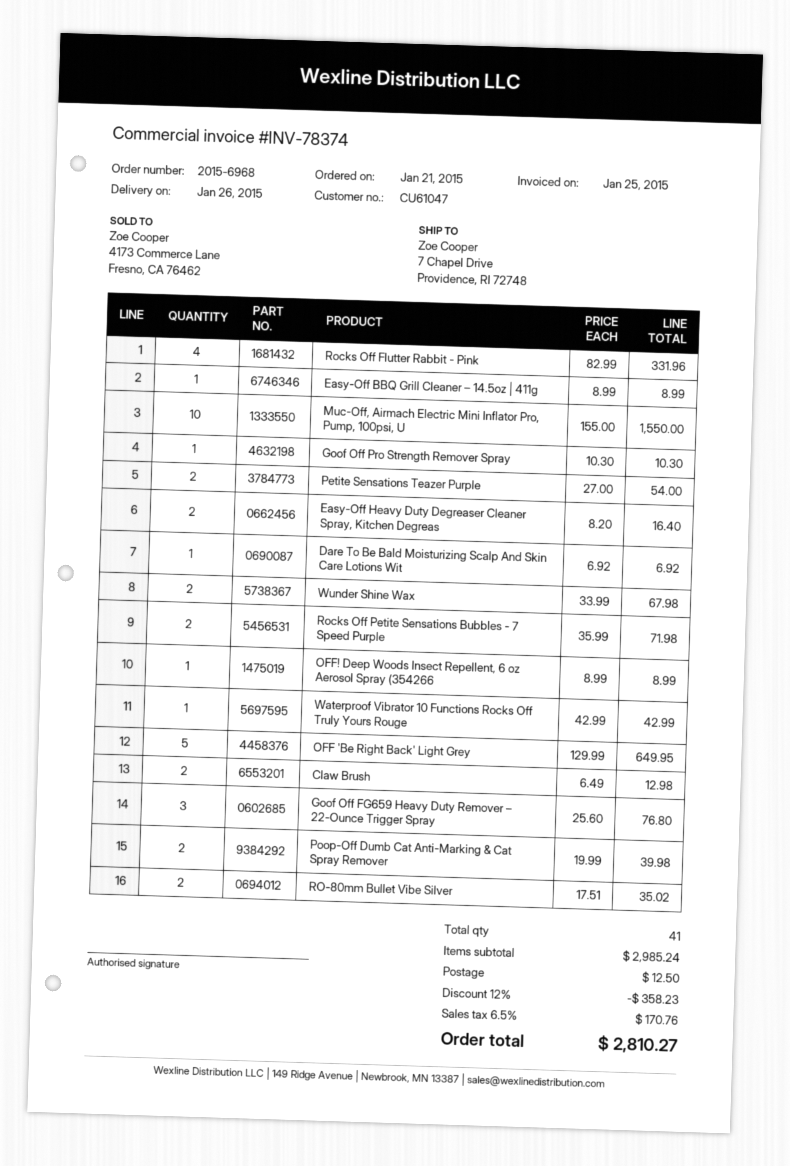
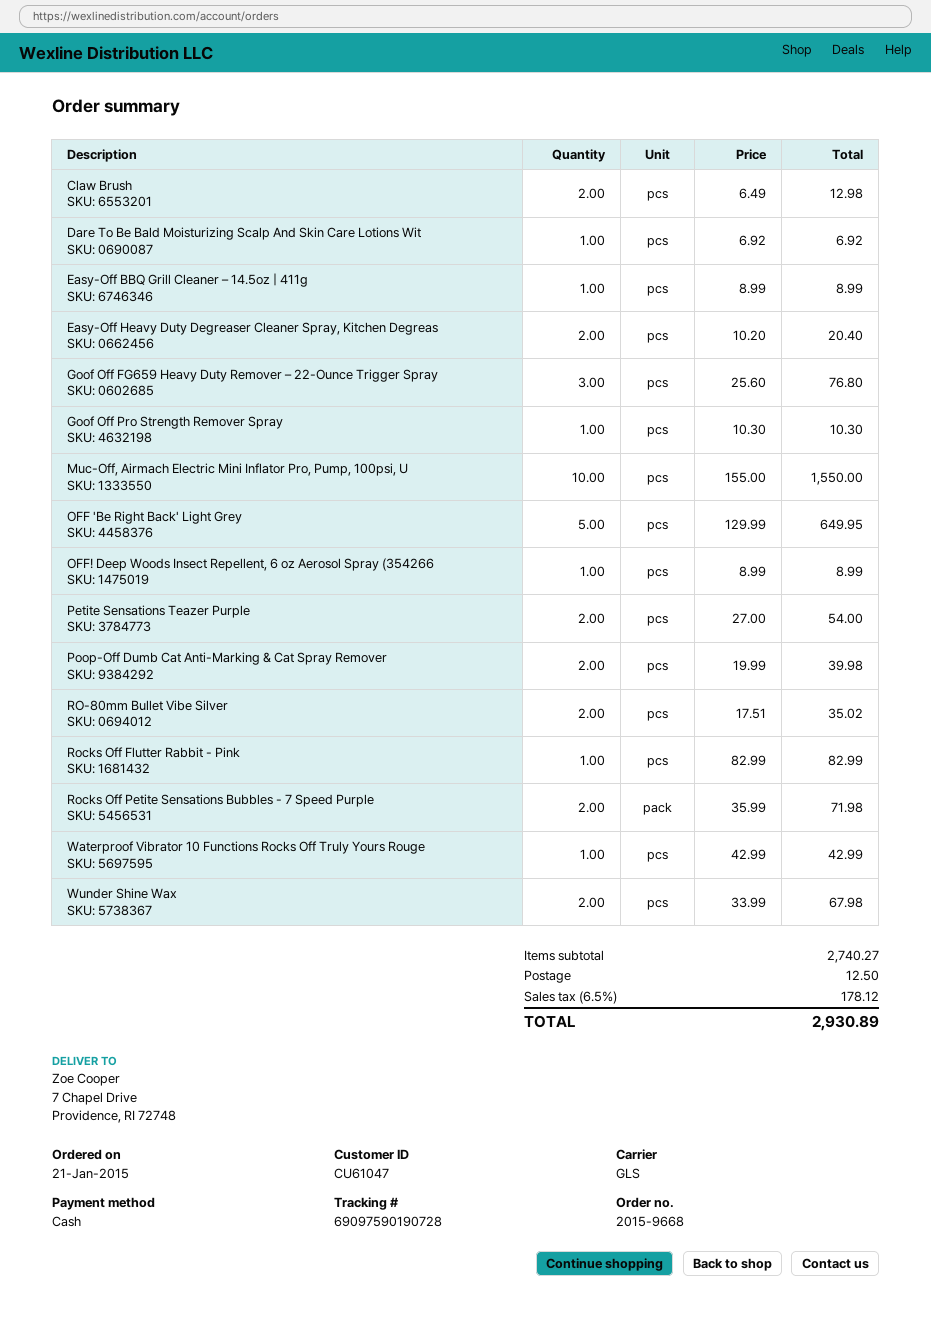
order number: 2015-6968 -> 2015-9668
Rocks Off Flutter Rabbit - Pink: 4 x 82.99 = 331.96 -> 1 x 82.99 = 82.99
Easy-Off Heavy Duty Degreaser Cleaner Spray, Kitchen Degreas: 2 x 8.20 = 16.40 -> 2 x 10.20 = 20.40
subtotal: 2985.24 -> 2740.27
discount: 12% = 358.23 -> none
tax: 6.5% = 170.76 -> 6.5% = 178.12
total: 2810.27 -> 2930.89

